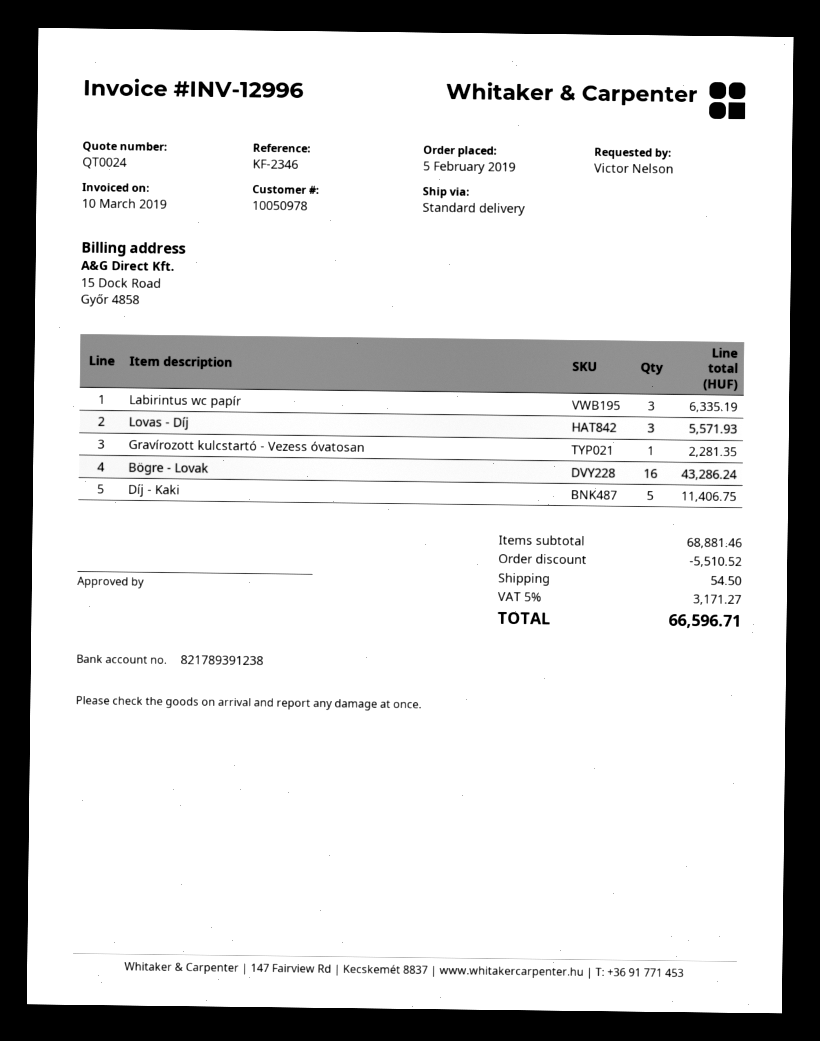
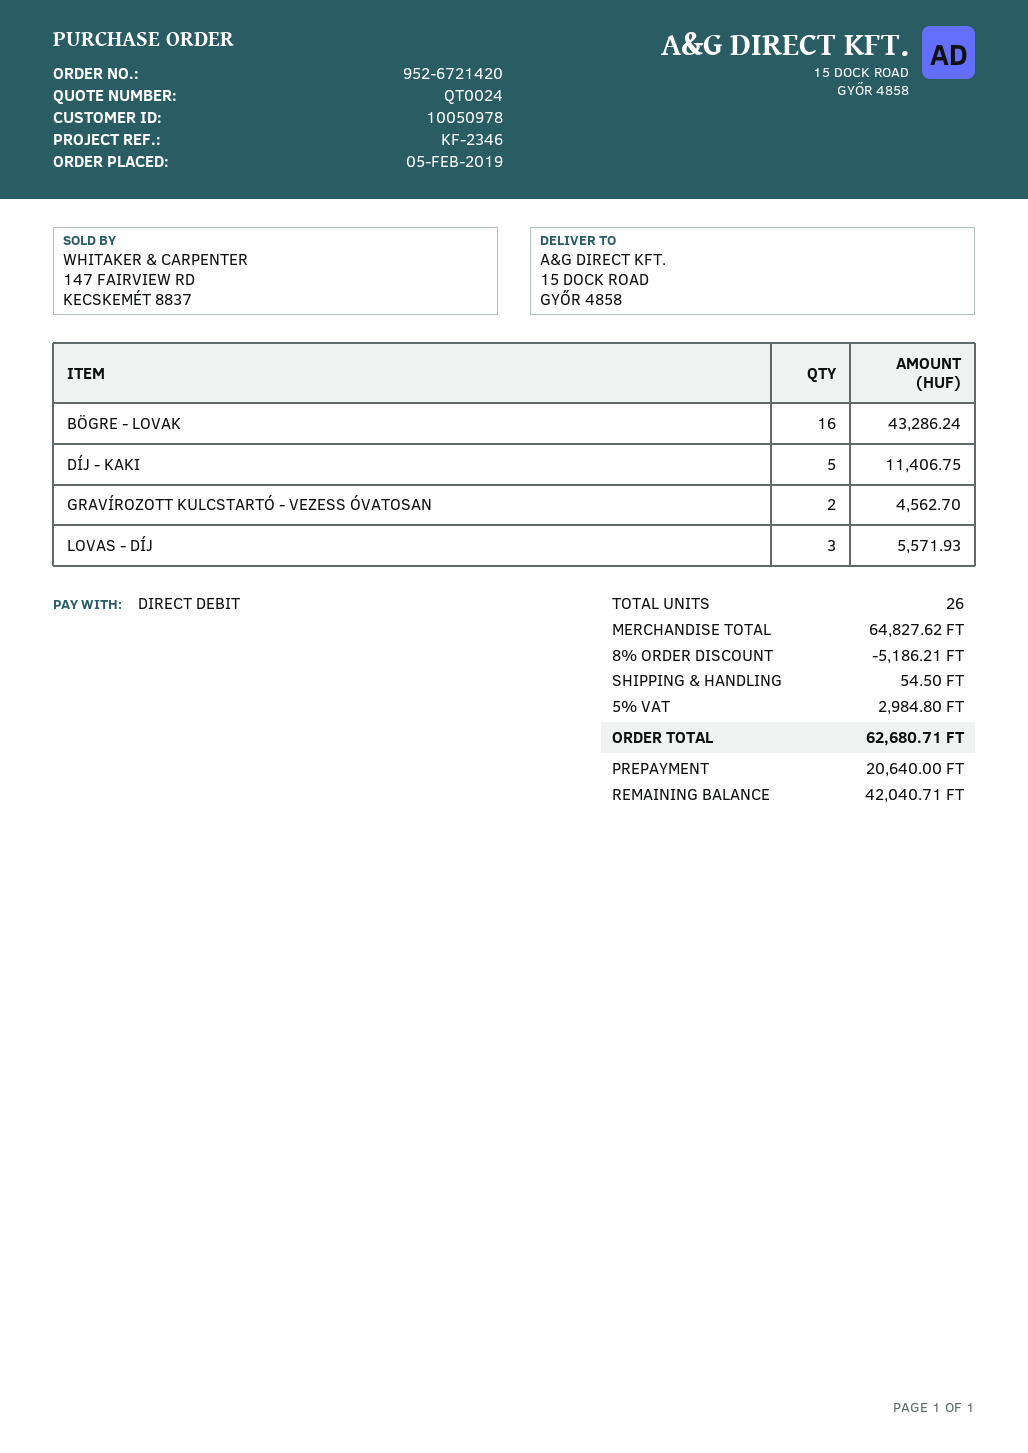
Labirintus wc papír: 3 for 6335.19 -> none
Gravírozott kulcstartó - Vezess óvatosan: 1 for 2281.35 -> 2 for 4562.70
subtotal: 68881.46 -> 64827.62
discount: 5510.52 -> 5186.21
tax: 5% = 3171.27 -> 5% = 2984.80
total: 66596.71 -> 62680.71

